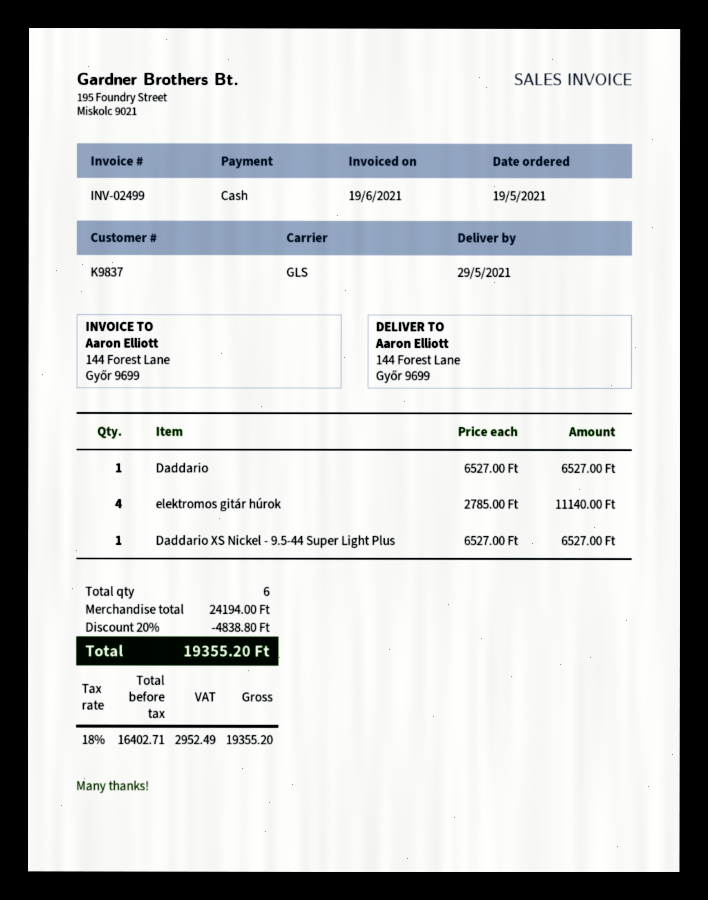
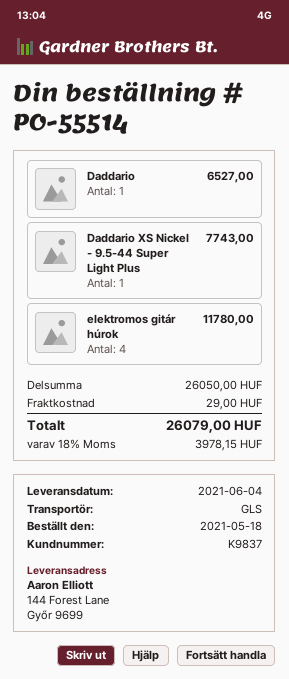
order date: 2021-05-19 -> 2021-05-18
delivery date: 2021-05-29 -> 2021-06-04
elektromos gitár húrok: 4 for 11140.00 -> 4 for 11780.00
Daddario XS Nickel - 9.5-44 Super Light Plus: 1 for 6527.00 -> 1 for 7743.00
subtotal: 24194.00 -> 26050.00
discount: 20% = 4838.80 -> none
shipping: none -> 29.00
tax: 18% = 2952.49 -> 18% = 3978.15
total: 19355.20 -> 26079.00

